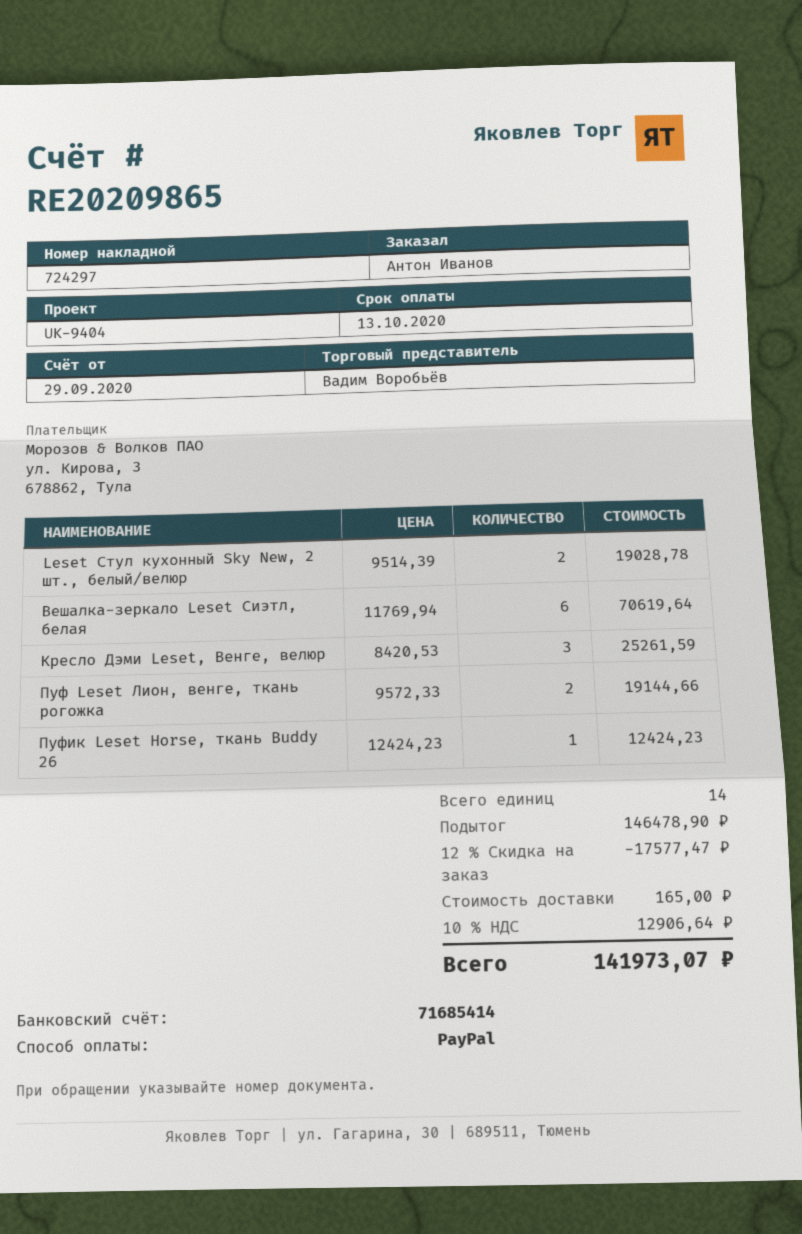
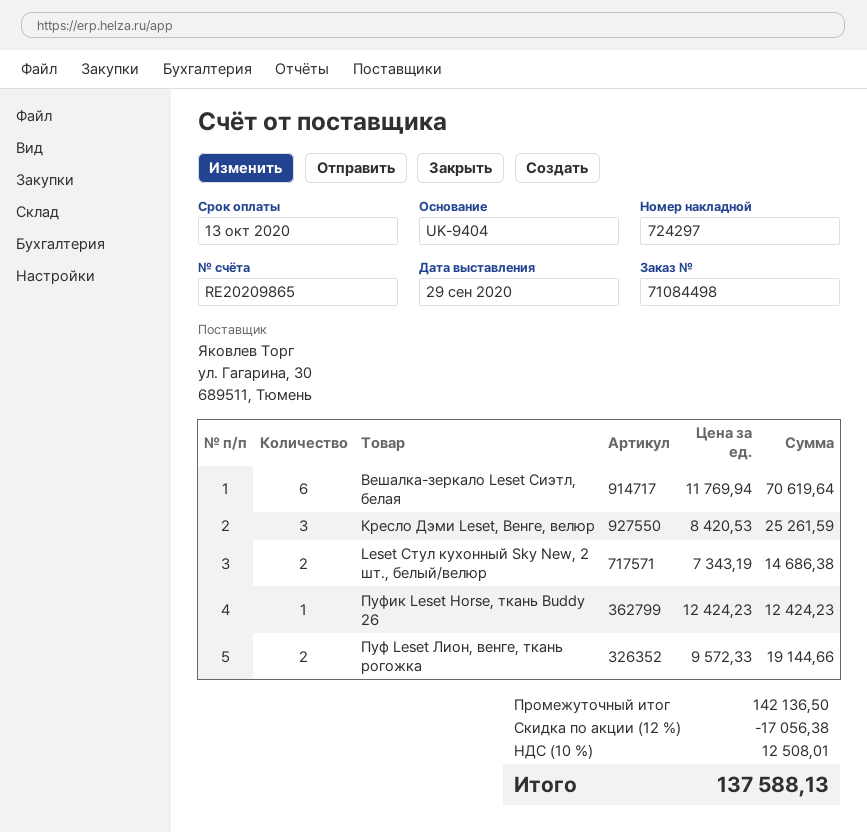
Leset Стул кухонный Sky New, 2 шт., белый/велюр: 2 x 9514.39 = 19028.78 -> 2 x 7343.19 = 14686.38
subtotal: 146478.90 -> 142136.50
discount: 12% = 17577.47 -> 12% = 17056.38
shipping: 165.00 -> none
tax: 10% = 12906.64 -> 10% = 12508.01
total: 141973.07 -> 137588.13

